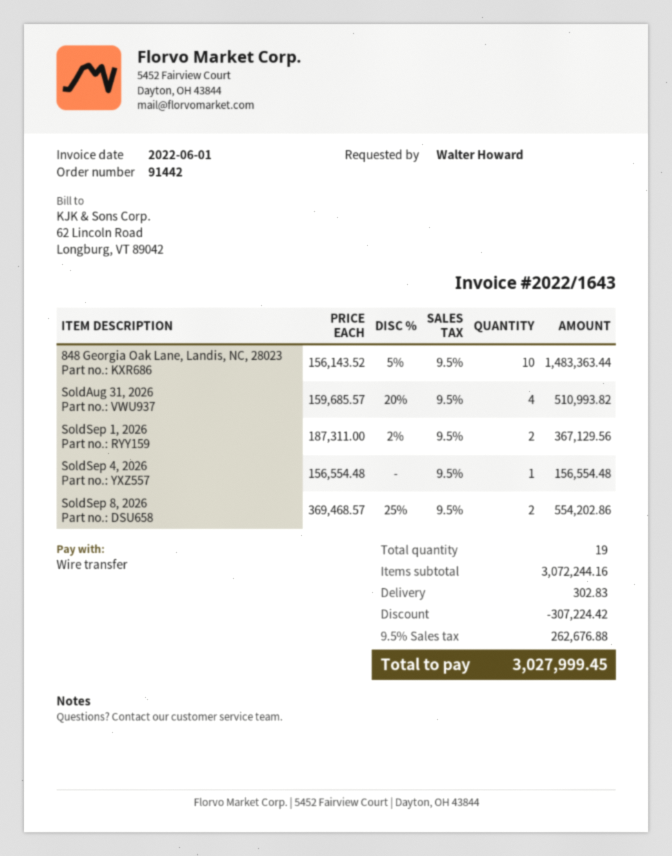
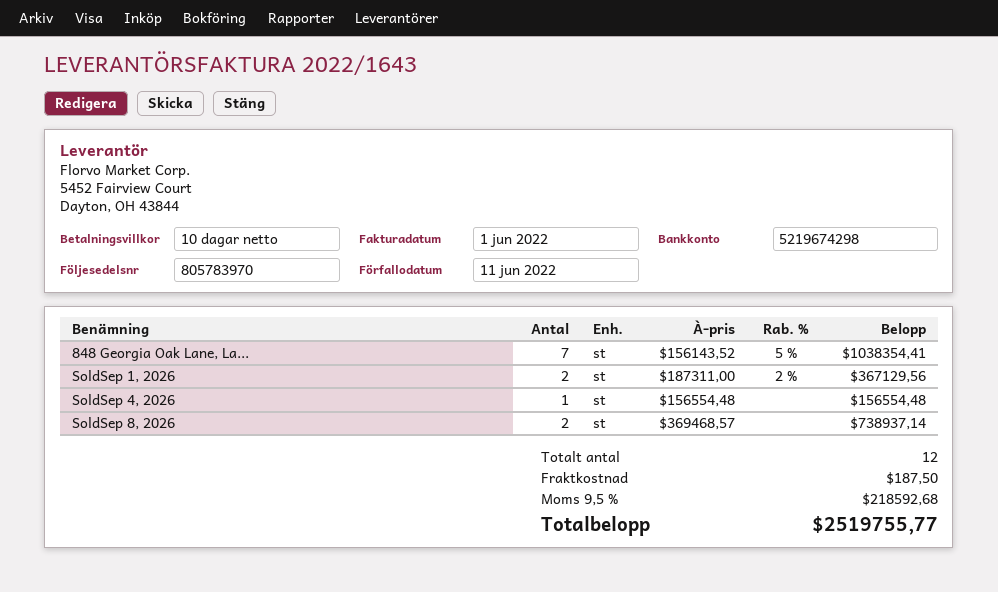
848 Georgia Oak Lane, Landis, NC, 28023: 10 x 156143.52 - 5% = 1483363.44 -> 7 x 156143.52 - 5% = 1038354.41
SoldAug 31, 2026: 4 x 159685.57 - 20% = 510993.82 -> none
SoldSep 8, 2026: 2 x 369468.57 - 25% = 554202.86 -> 2 x 369468.57 = 738937.14
total quantity: 19 -> 12
discount: 307224.42 -> none
shipping: 302.83 -> 187.50
tax: 9.5% = 262676.88 -> 9.5% = 218592.68
total: 3027999.45 -> 2519755.77

